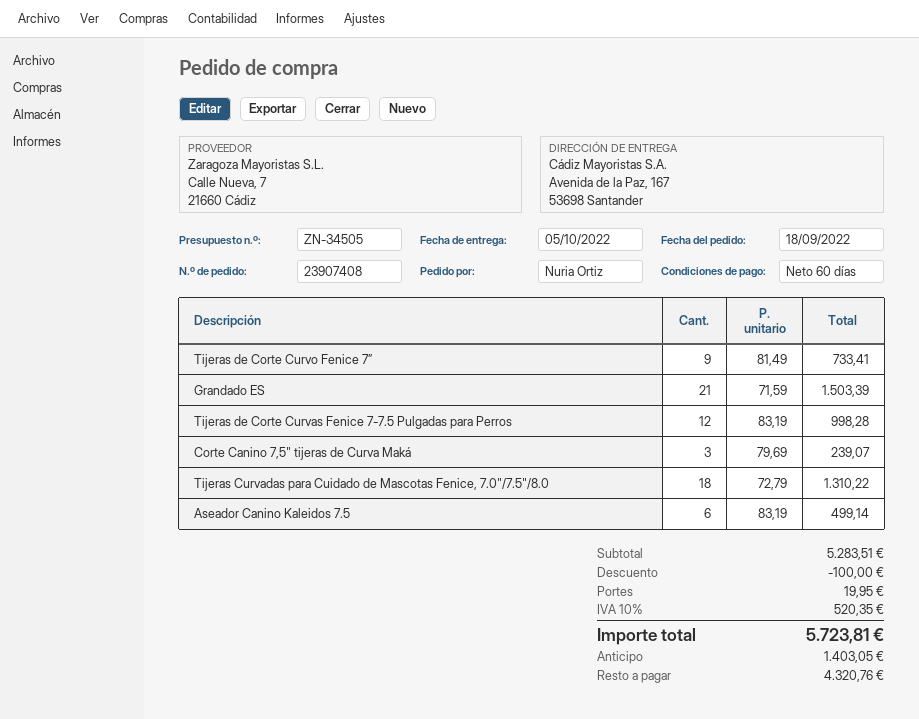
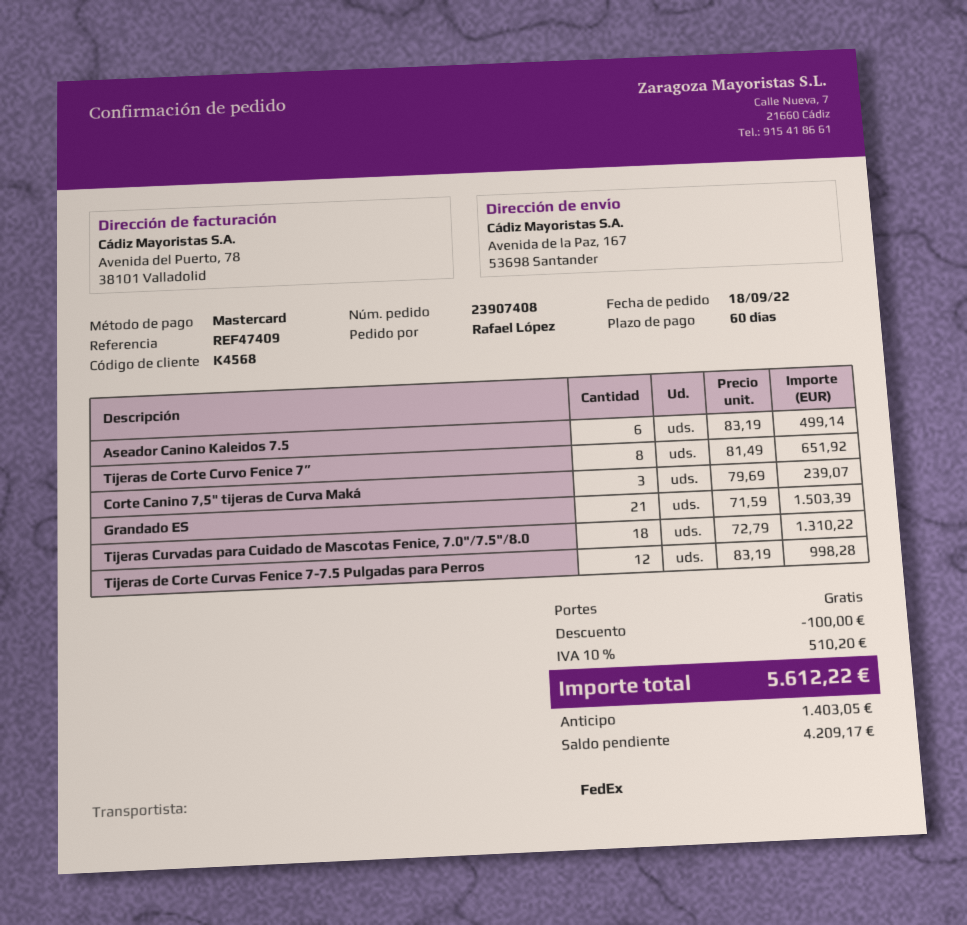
ordered by: Nuria Ortiz -> Rafael López
Tijeras de Corte Curvo Fenice 7”: 9 x 81.49 = 733.41 -> 8 x 81.49 = 651.92
shipping: 19.95 -> 0.00
tax: 10% = 520.35 -> 10% = 510.20
total: 5723.81 -> 5612.22
balance: 4320.76 -> 4209.17

